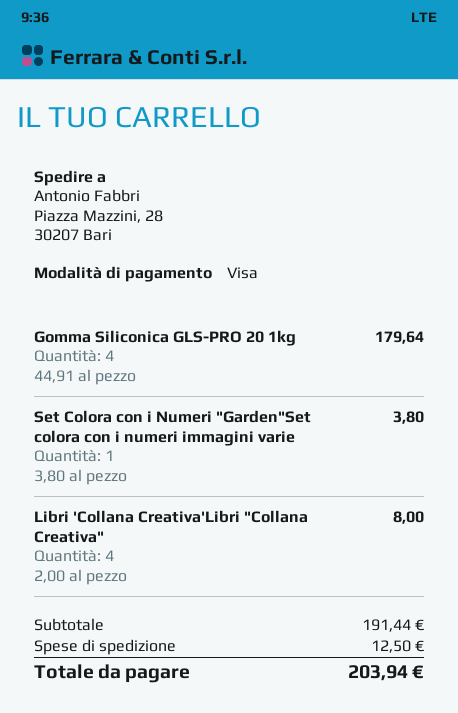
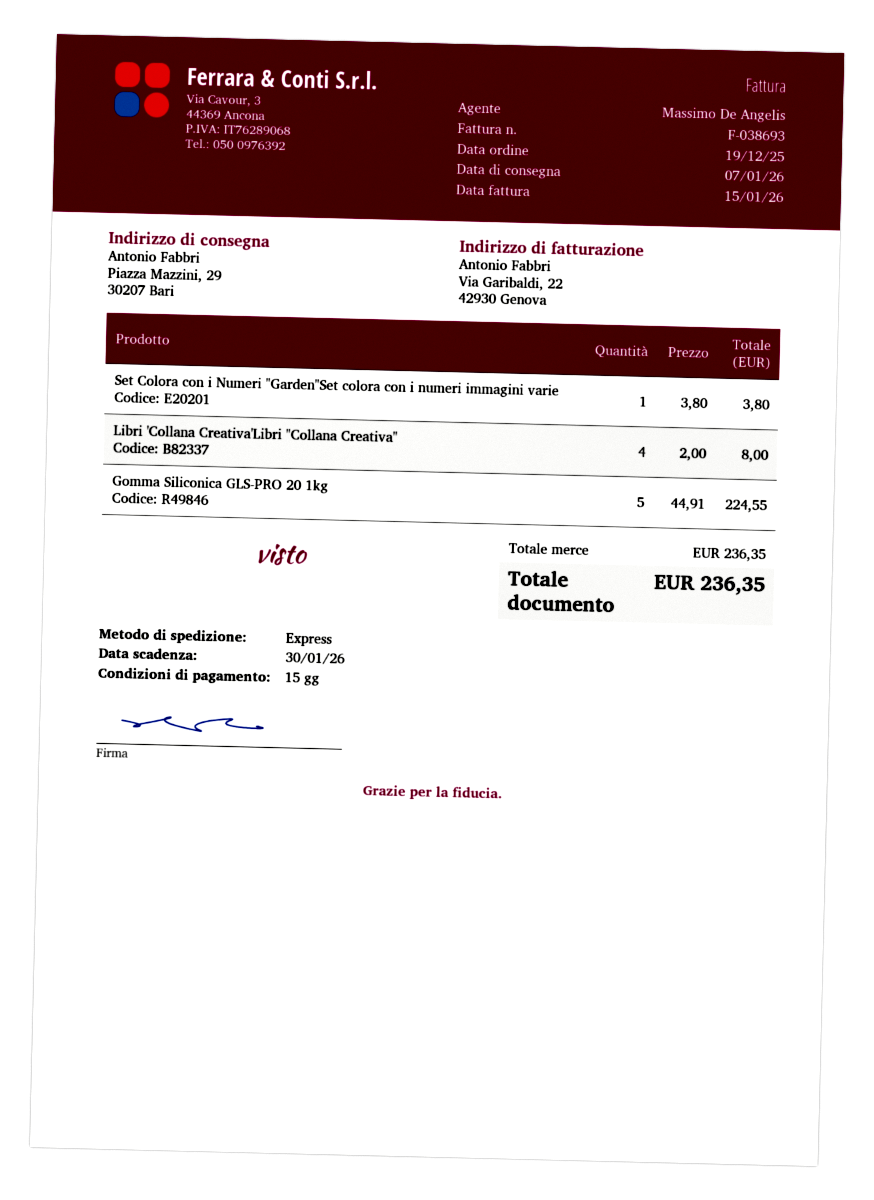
ship to: Piazza Mazzini, 28, 30207 Bari -> Piazza Mazzini, 29, 30207 Bari
Gomma Siliconica GLS-PRO 20 1kg: 4 x 44.91 = 179.64 -> 5 x 44.91 = 224.55
subtotal: 191.44 -> 236.35
shipping: 12.50 -> none
total: 203.94 -> 236.35

